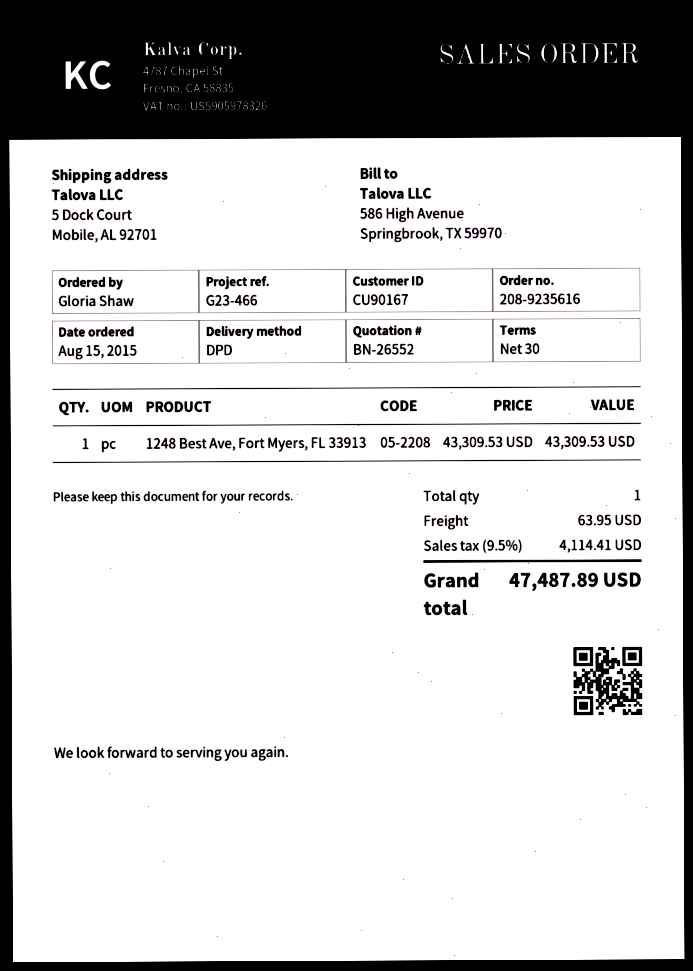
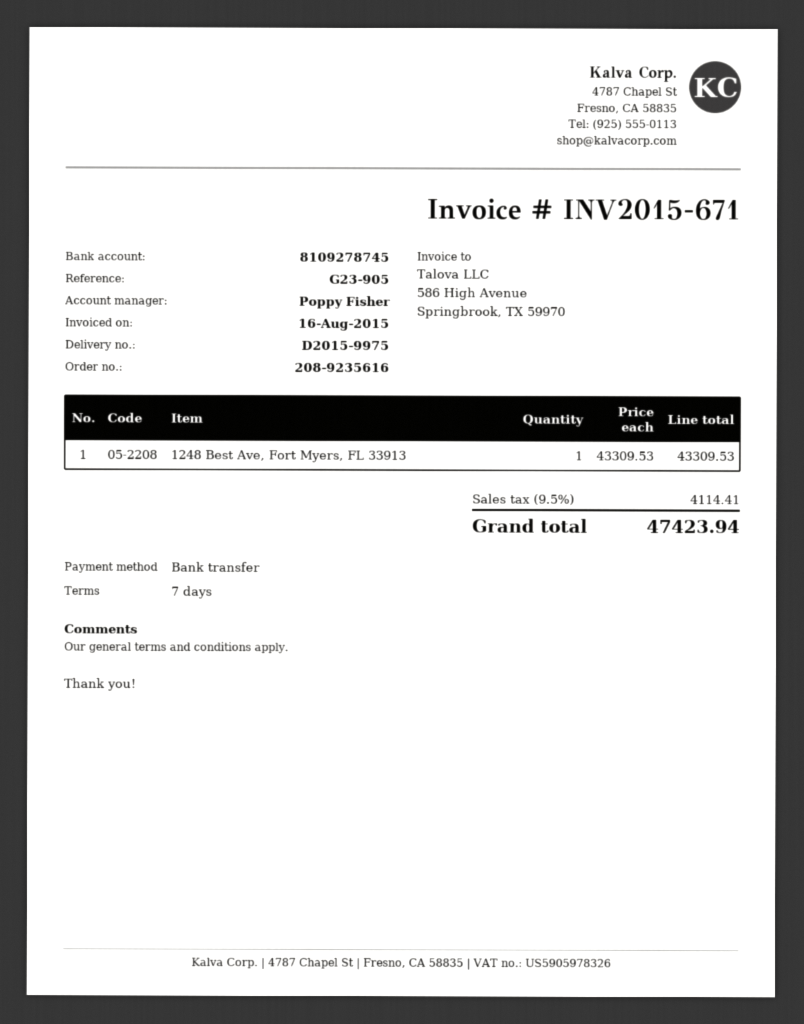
payment terms: 30 days -> 7 days
reference: G23-466 -> G23-905
shipping: 63.95 -> none
total: 47487.89 -> 47423.94

